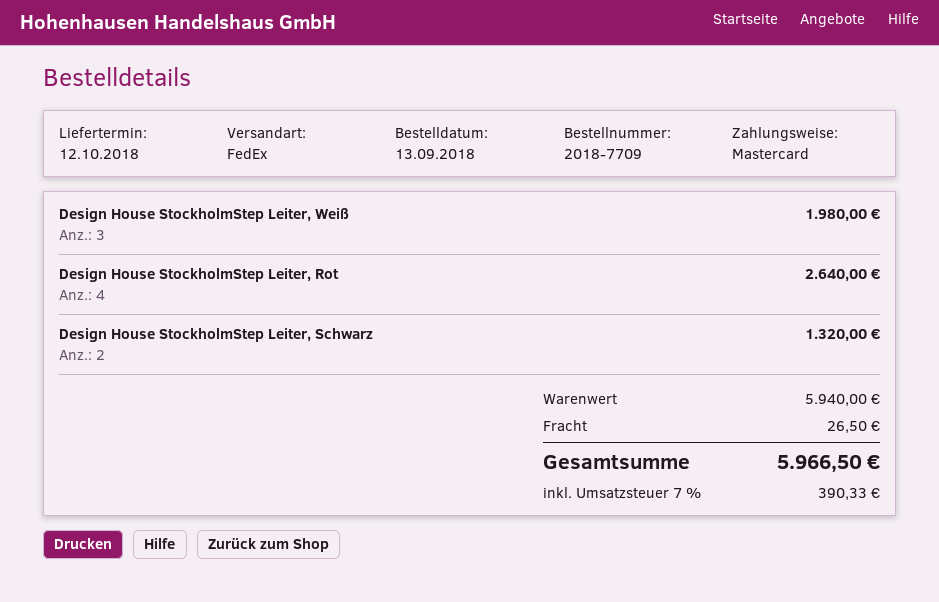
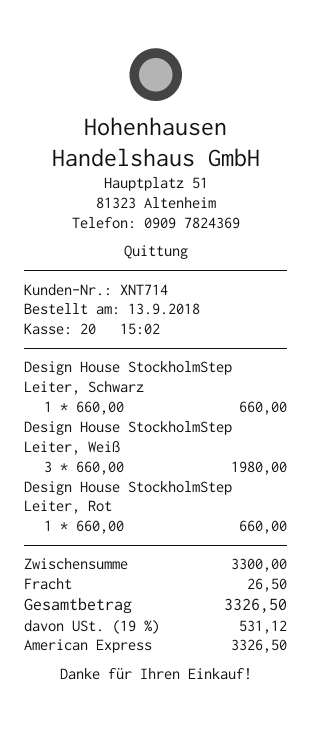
payment method: Mastercard -> American Express
Design House StockholmStep Leiter, Rot: 4 for 2640.00 -> 1 for 660.00
Design House StockholmStep Leiter, Schwarz: 2 for 1320.00 -> 1 for 660.00
subtotal: 5940.00 -> 3300.00
tax: 7% = 390.33 -> 19% = 531.12
total: 5966.50 -> 3326.50

